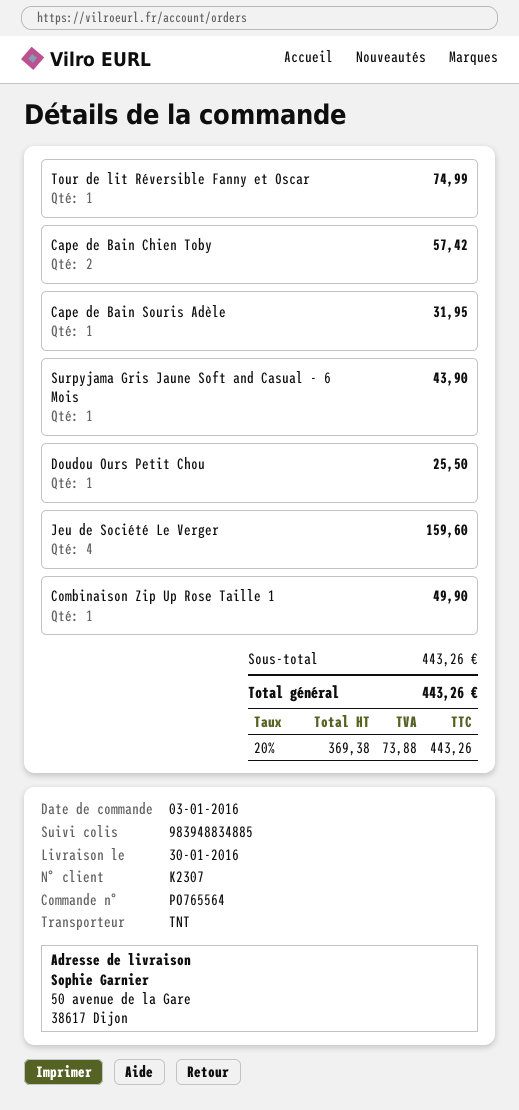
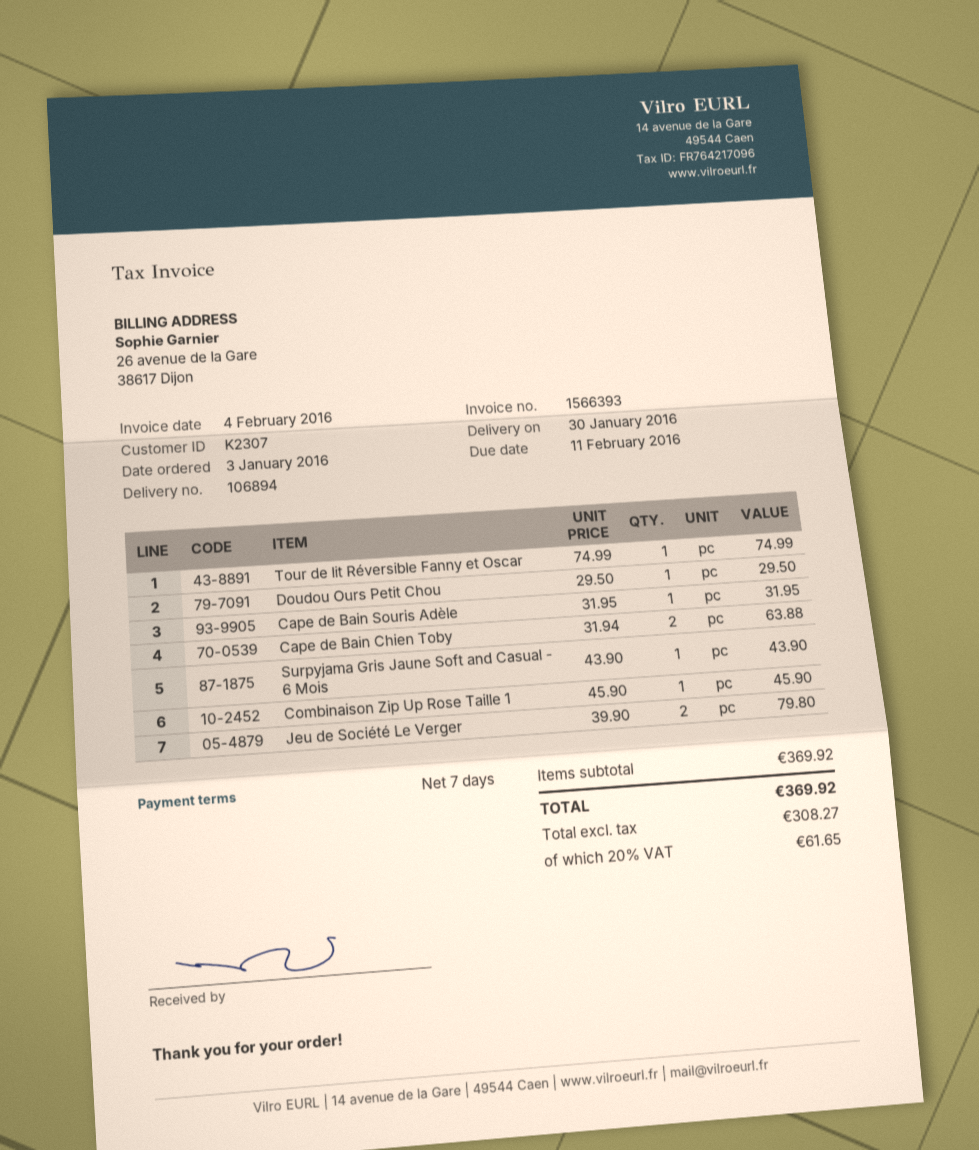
Cape de Bain Chien Toby: 2 for 57.42 -> 2 for 63.88
Doudou Ours Petit Chou: 1 for 25.50 -> 1 for 29.50
Jeu de Société Le Verger: 4 for 159.60 -> 2 for 79.80
Combinaison Zip Up Rose Taille 1: 1 for 49.90 -> 1 for 45.90
subtotal: 443.26 -> 369.92
net: 369.38 -> 308.27
tax: 20% = 73.88 -> 20% = 61.65
total: 443.26 -> 369.92

